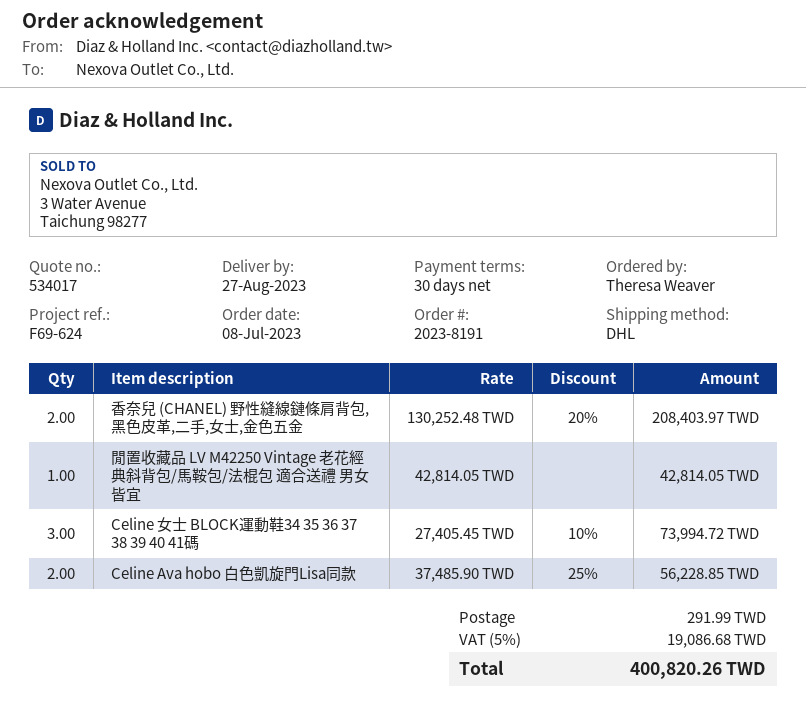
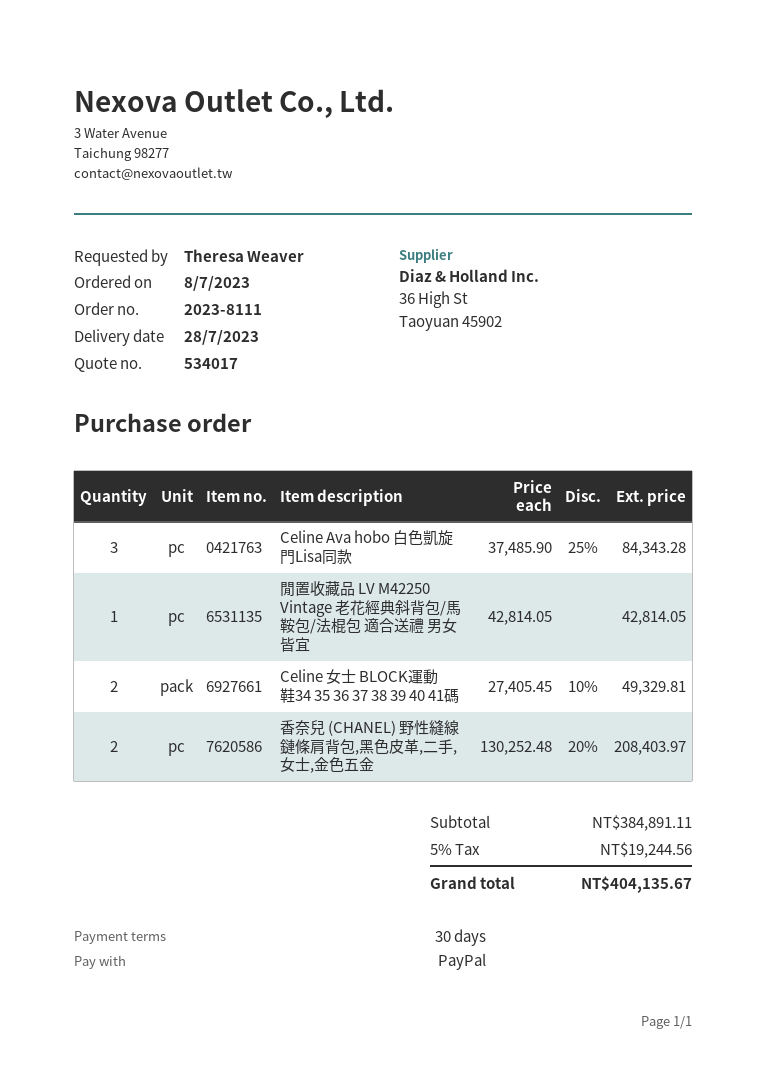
order number: 2023-8191 -> 2023-8111
delivery date: 2023-08-27 -> 2023-07-28
Celine 女士 BLOCK運動鞋34 35 36 37 38 39 40 41碼: 3 x 27405.45 - 10% = 73994.72 -> 2 x 27405.45 - 10% = 49329.81
Celine Ava hobo 白色凱旋門Lisa同款: 2 x 37485.90 - 25% = 56228.85 -> 3 x 37485.90 - 25% = 84343.28
shipping: 291.99 -> none
tax: 5% = 19086.68 -> 5% = 19244.56
total: 400820.26 -> 404135.67

